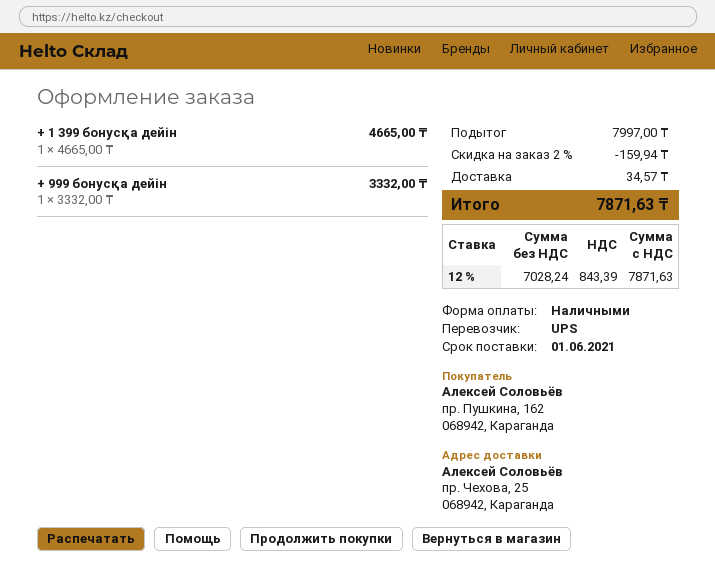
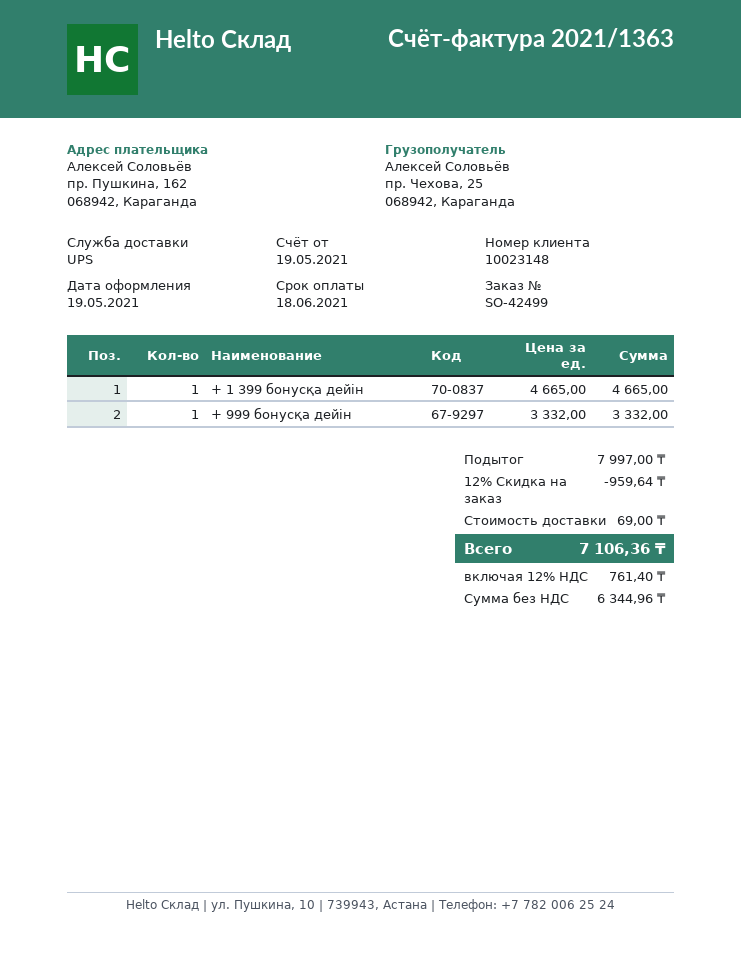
discount: 2% = 159.94 -> 12% = 959.64
shipping: 34.57 -> 69.00
net: 7028.24 -> 6344.96
tax: 12% = 843.39 -> 12% = 761.40
total: 7871.63 -> 7106.36

